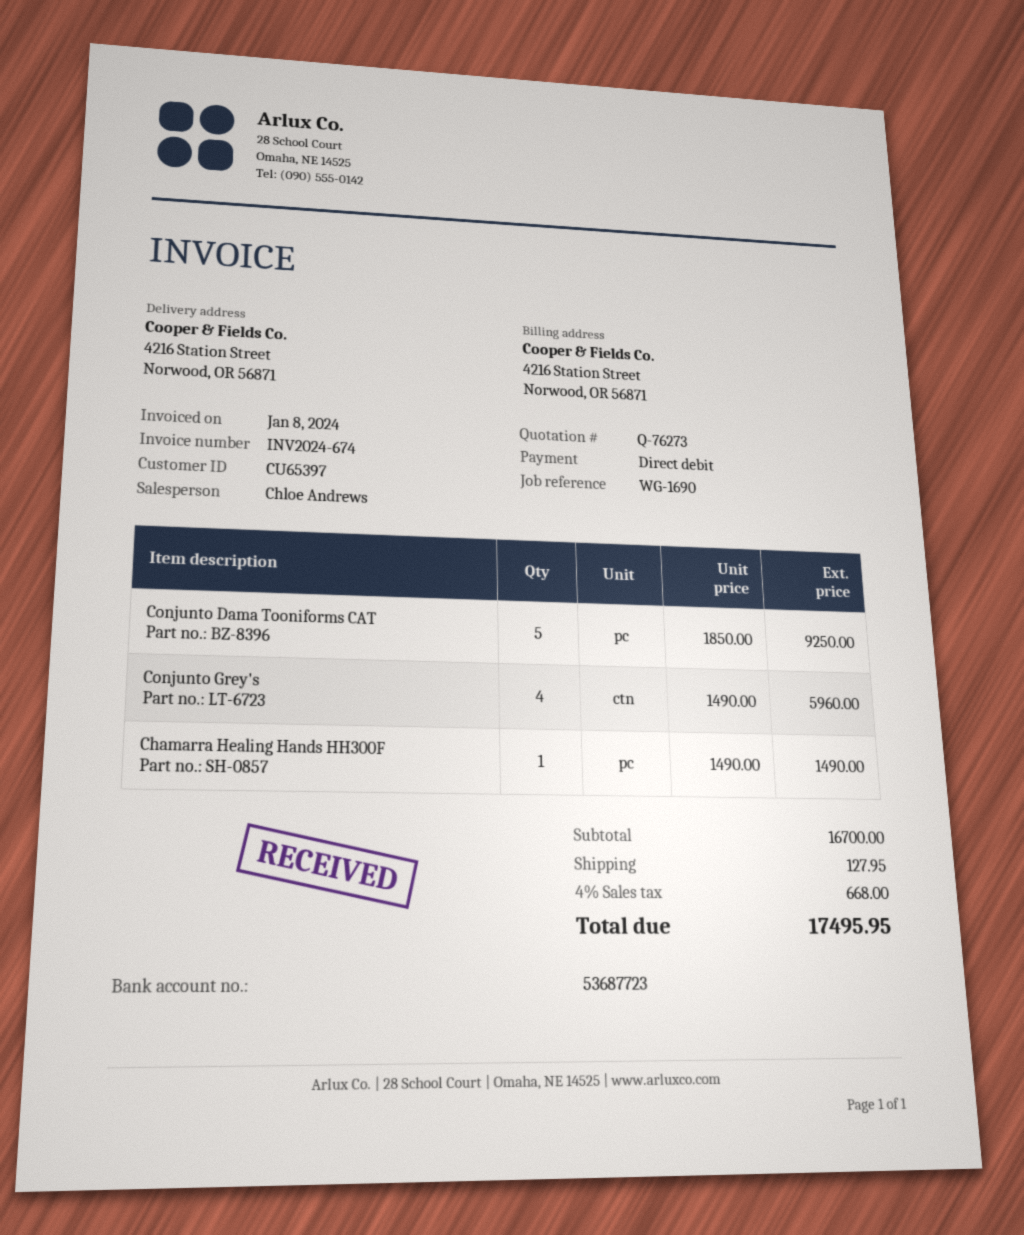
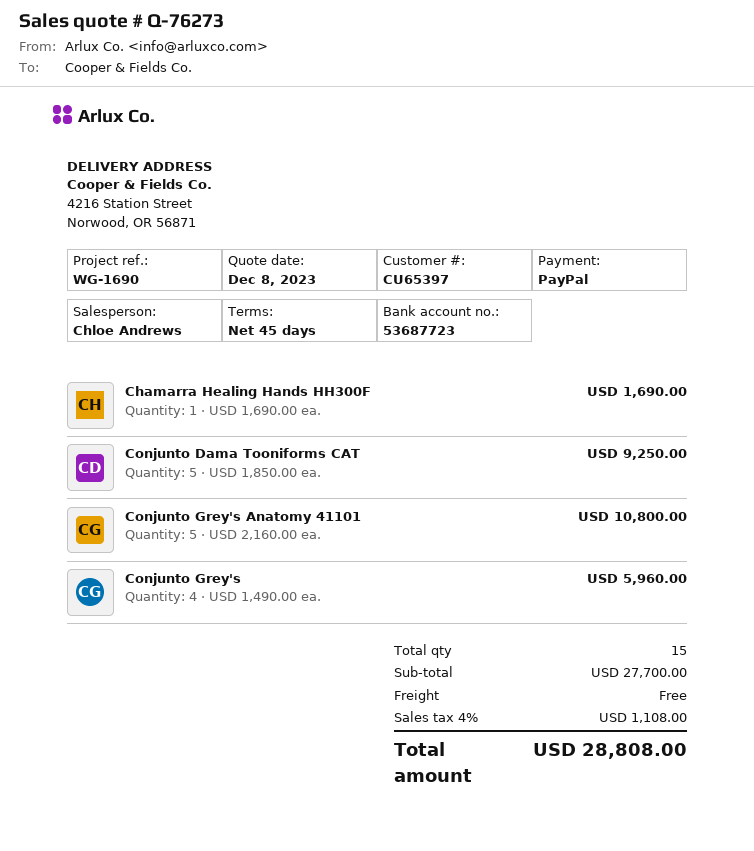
payment method: direct debit -> PayPal
Chamarra Healing Hands HH300F: 1 x 1490.00 = 1490.00 -> 1 x 1690.00 = 1690.00
Conjunto Grey's Anatomy 41101: none -> 5 x 2160.00 = 10800.00
subtotal: 16700.00 -> 27700.00
shipping: 127.95 -> 0.00
tax: 4% = 668.00 -> 4% = 1108.00
total: 17495.95 -> 28808.00

